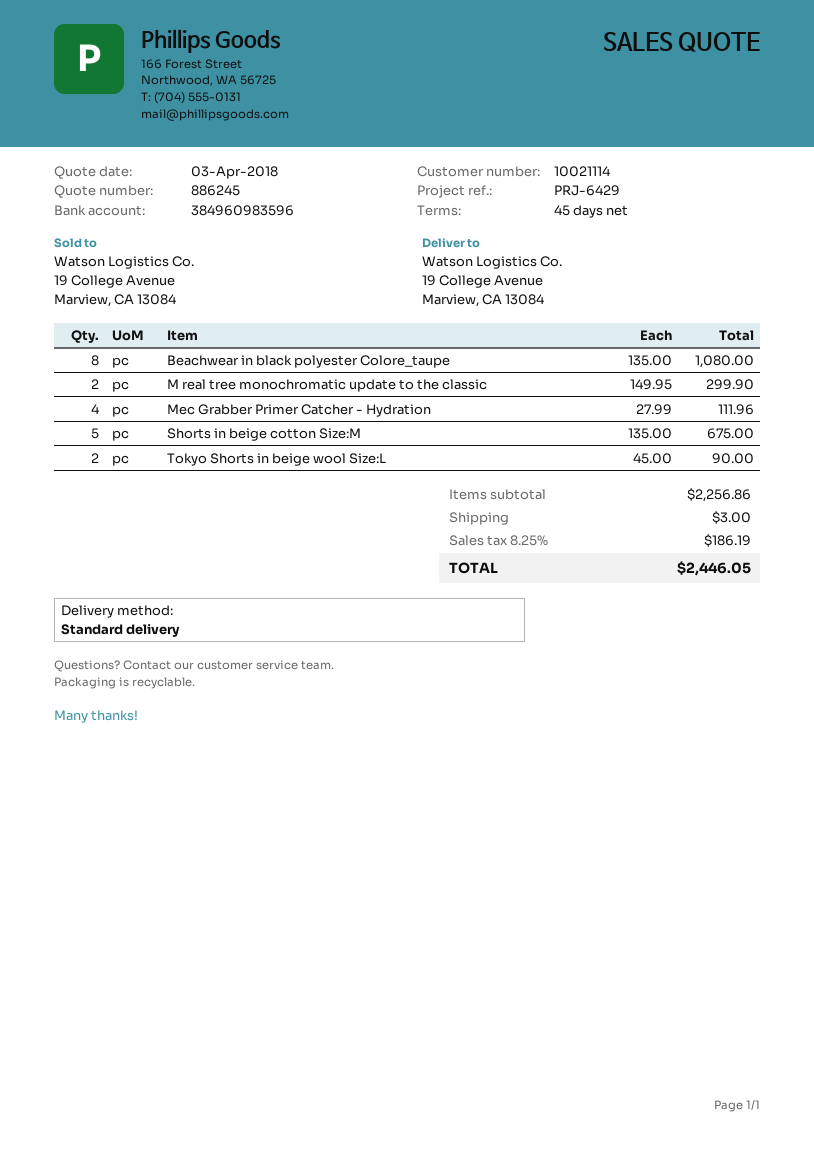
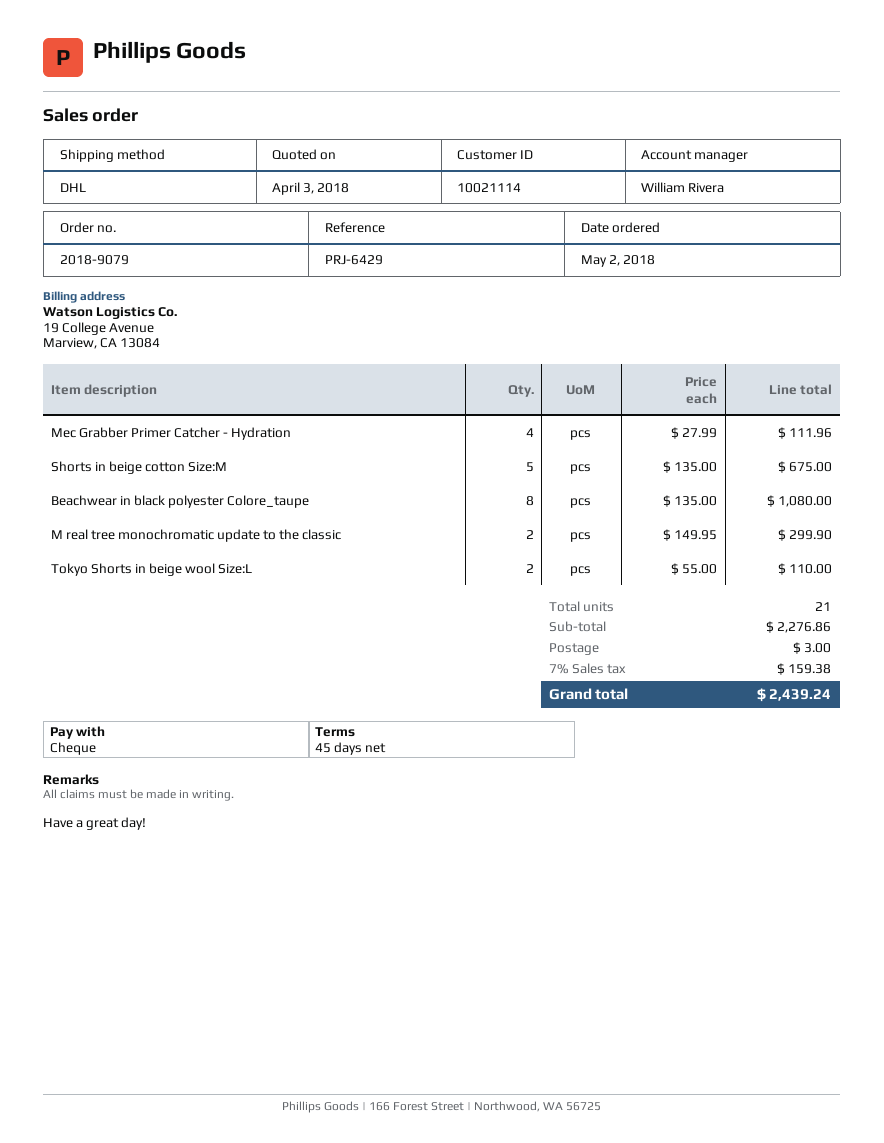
shipping method: standard -> DHL
Tokyo Shorts in beige wool Size:L: 2 x 45.00 = 90.00 -> 2 x 55.00 = 110.00
subtotal: 2256.86 -> 2276.86
tax: 8.25% = 186.19 -> 7% = 159.38
total: 2446.05 -> 2439.24

